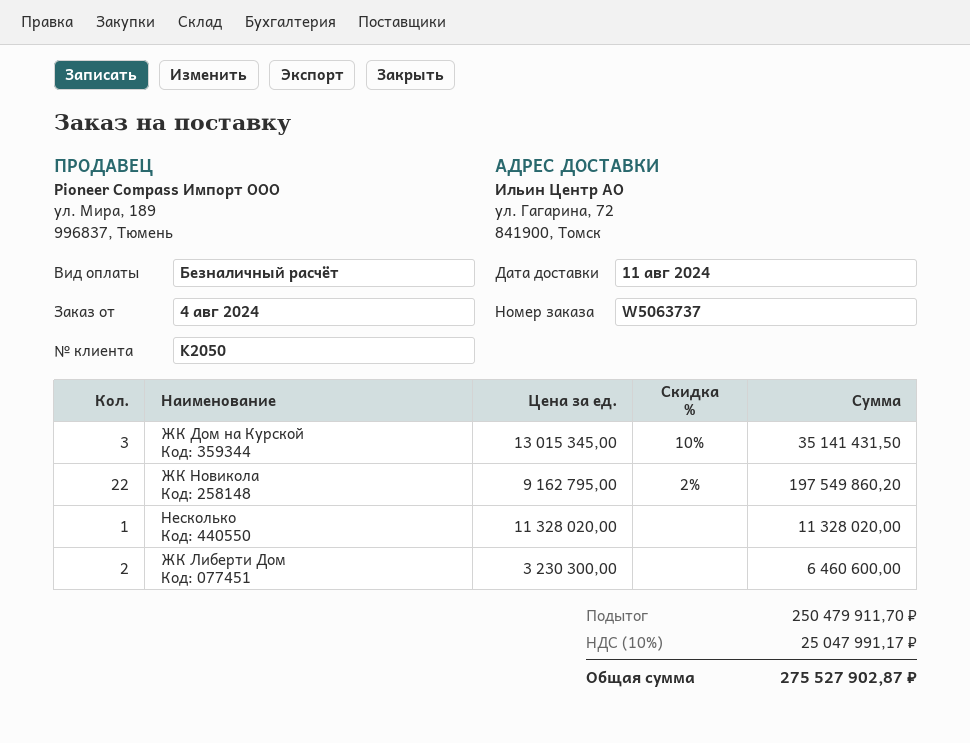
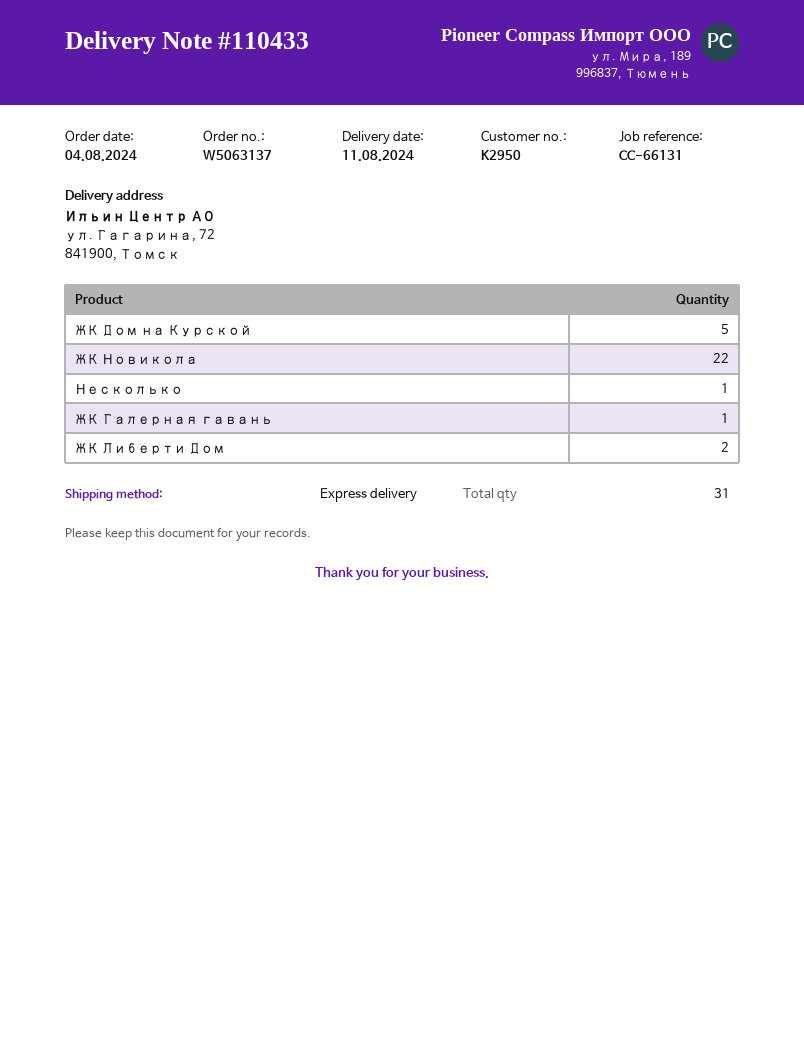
order number: W5063737 -> W5063137
customer number: K2050 -> K2950
ЖК Дом на Курской: 3 -> 5
ЖК Галерная гавань: none -> 1

